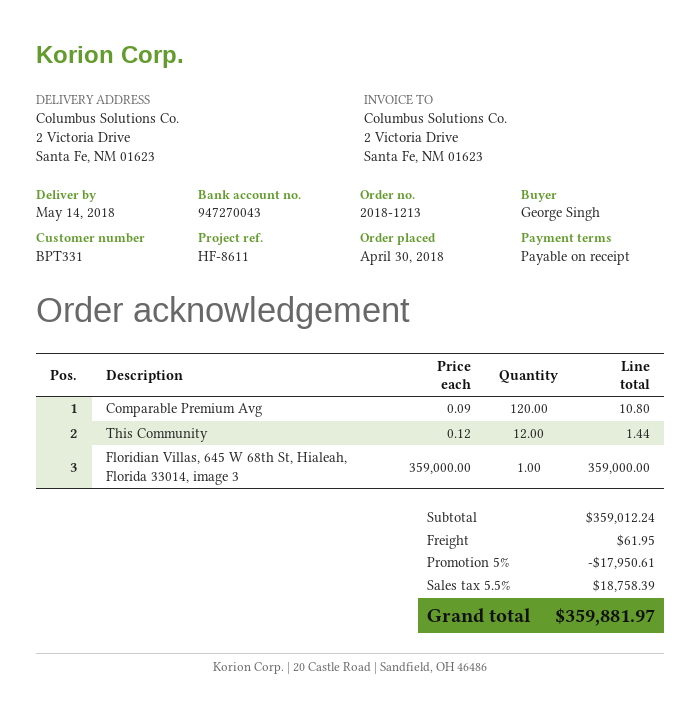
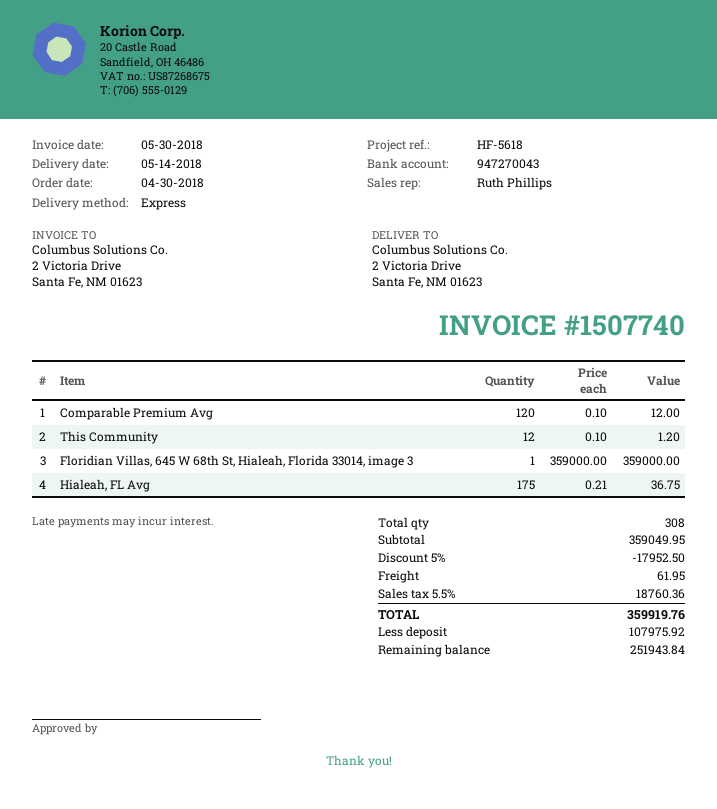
reference: HF-8611 -> HF-5618
Comparable Premium Avg: 120 x 0.09 = 10.80 -> 120 x 0.10 = 12.00
This Community: 12 x 0.12 = 1.44 -> 12 x 0.10 = 1.20
Hialeah, FL Avg: none -> 175 x 0.21 = 36.75
subtotal: 359012.24 -> 359049.95
discount: 5% = 17950.61 -> 5% = 17952.50
tax: 5.5% = 18758.39 -> 5.5% = 18760.36
total: 359881.97 -> 359919.76

